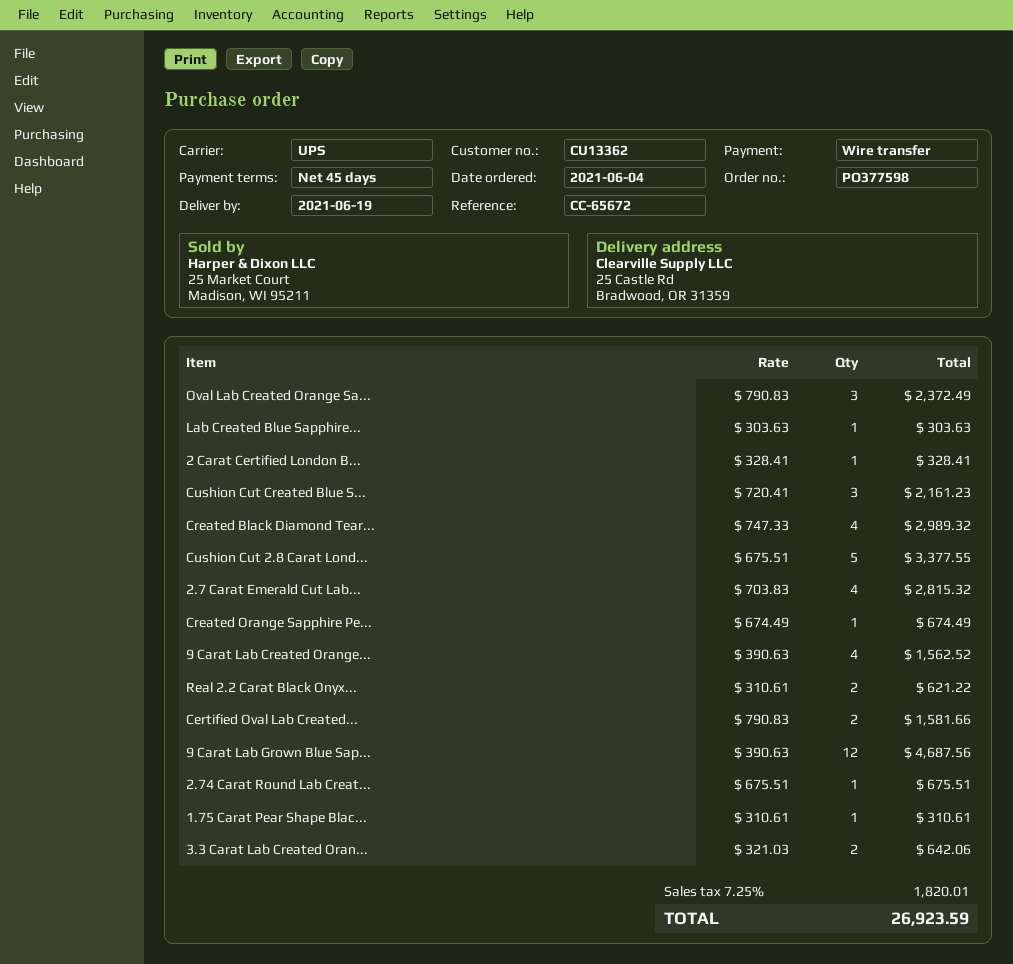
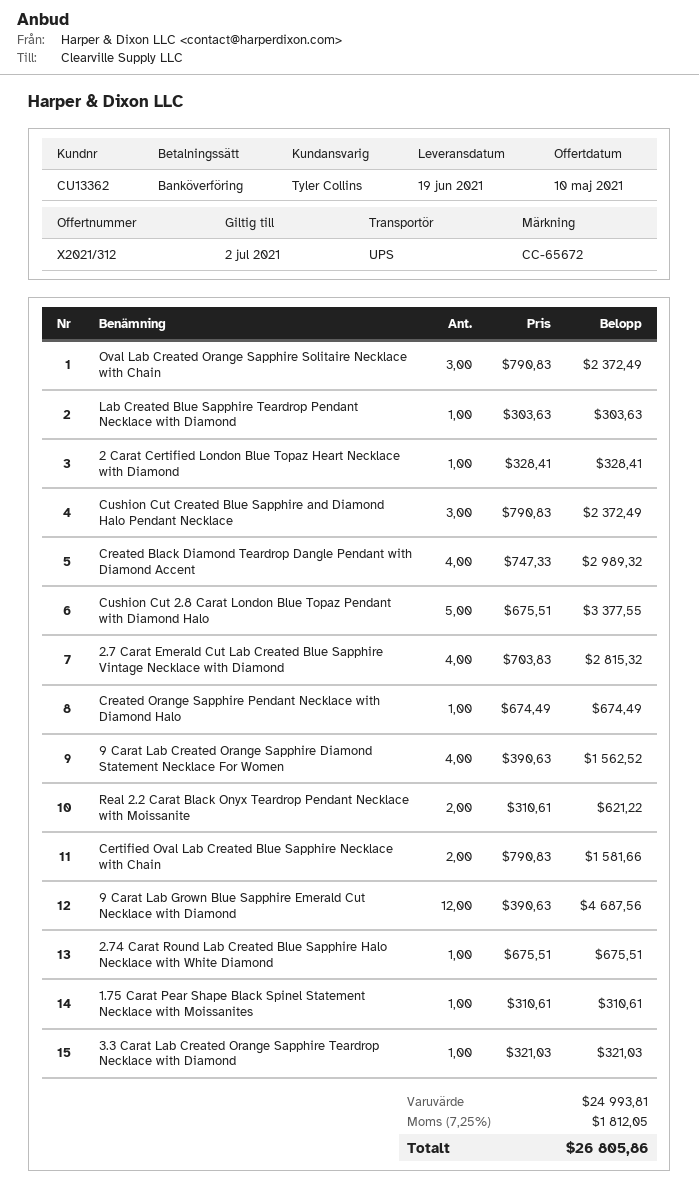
Cushion Cut Created Blue S...: 3 x 720.41 = 2161.23 -> 3 x 790.83 = 2372.49
3.3 Carat Lab Created Oran...: 2 x 321.03 = 642.06 -> 1 x 321.03 = 321.03
tax: 7.25% = 1820.01 -> 7.25% = 1812.05
total: 26923.59 -> 26805.86

